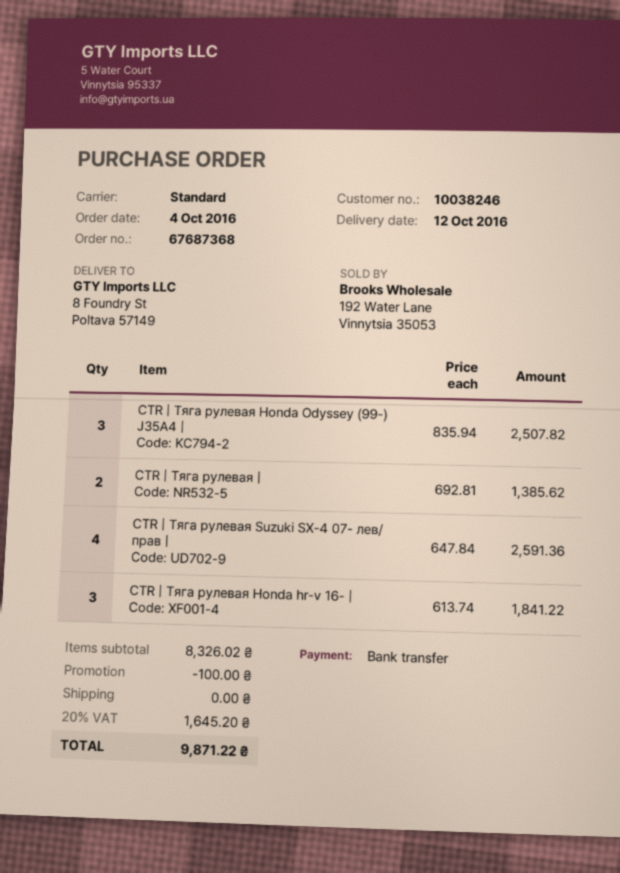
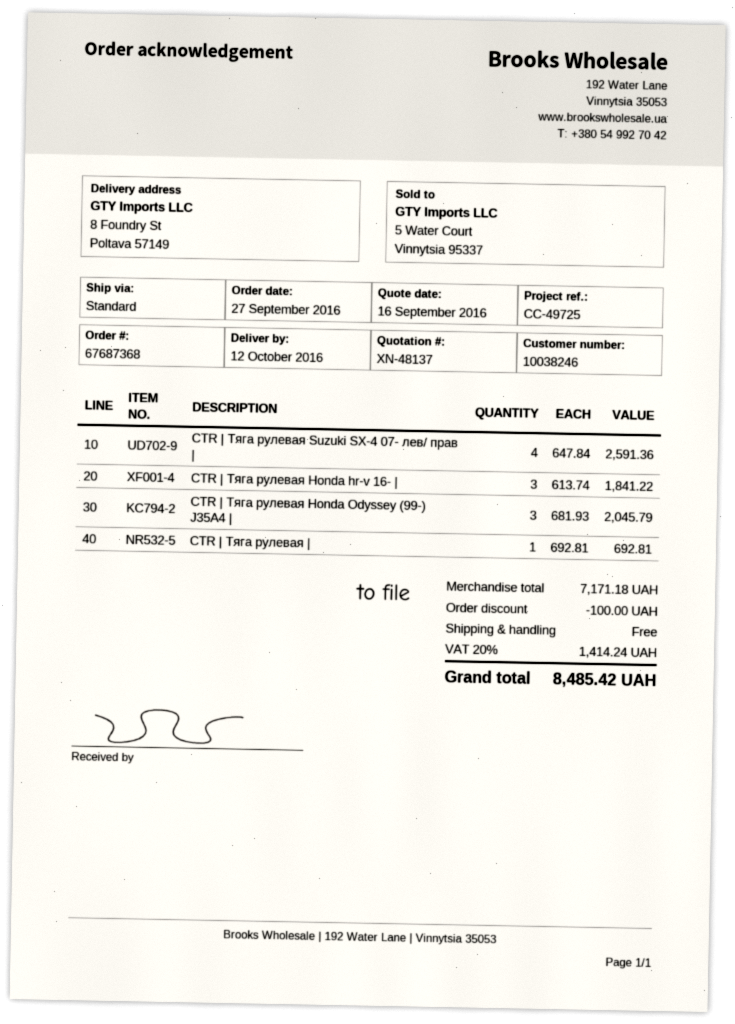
order date: 2016-10-04 -> 2016-09-27
CTR | Тяга рулевая Honda Odyssey (99-) J35A4 |: 3 x 835.94 = 2507.82 -> 3 x 681.93 = 2045.79
CTR | Тяга рулевая |: 2 x 692.81 = 1385.62 -> 1 x 692.81 = 692.81
subtotal: 8326.02 -> 7171.18
tax: 20% = 1645.20 -> 20% = 1414.24
total: 9871.22 -> 8485.42

